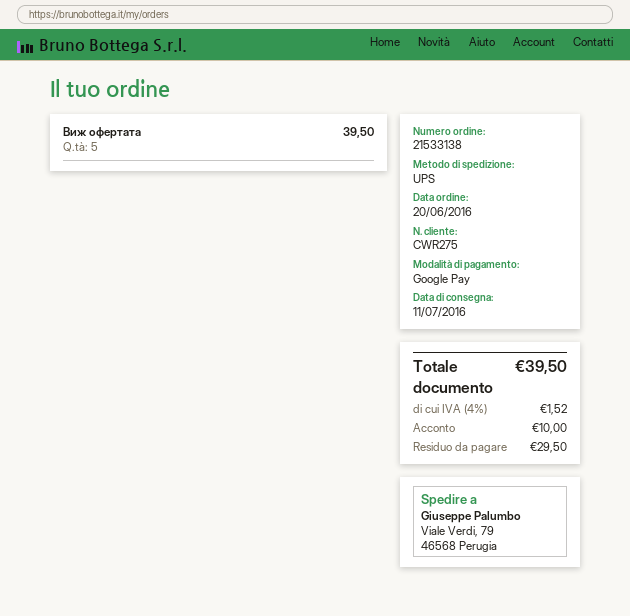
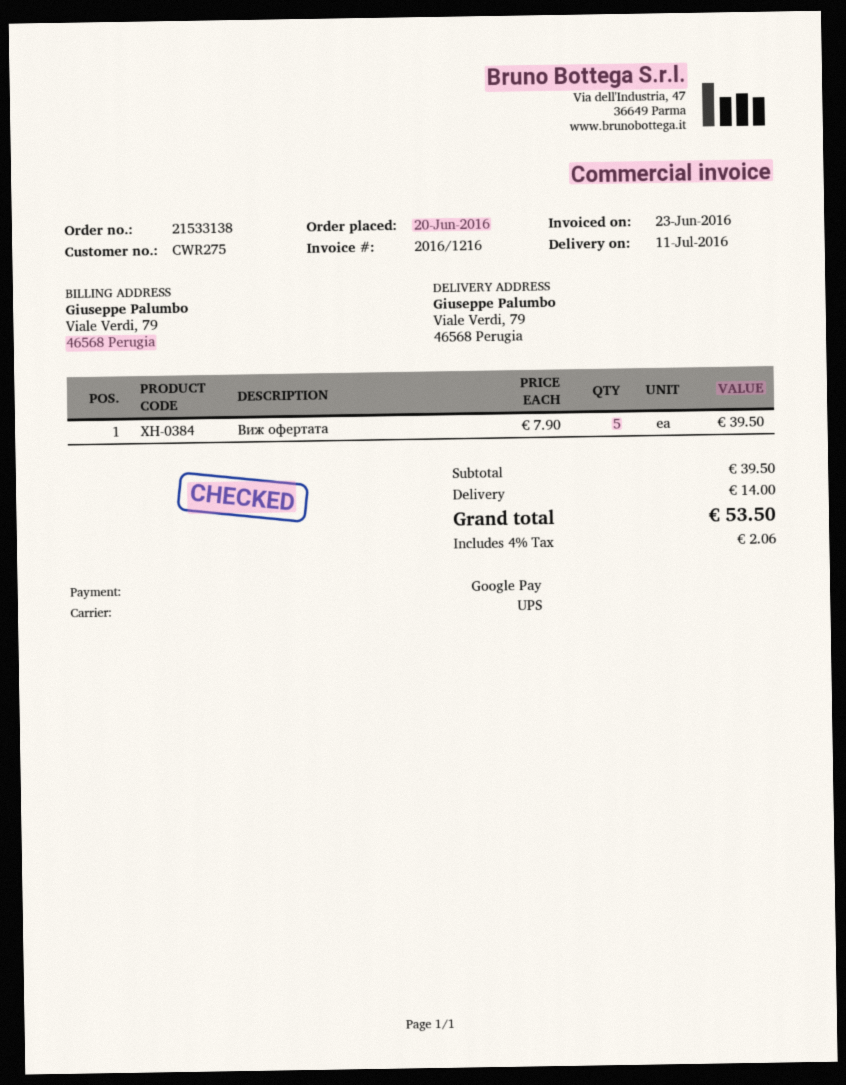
shipping: none -> 14.00
tax: 4% = 1.52 -> 4% = 2.06
total: 39.50 -> 53.50

